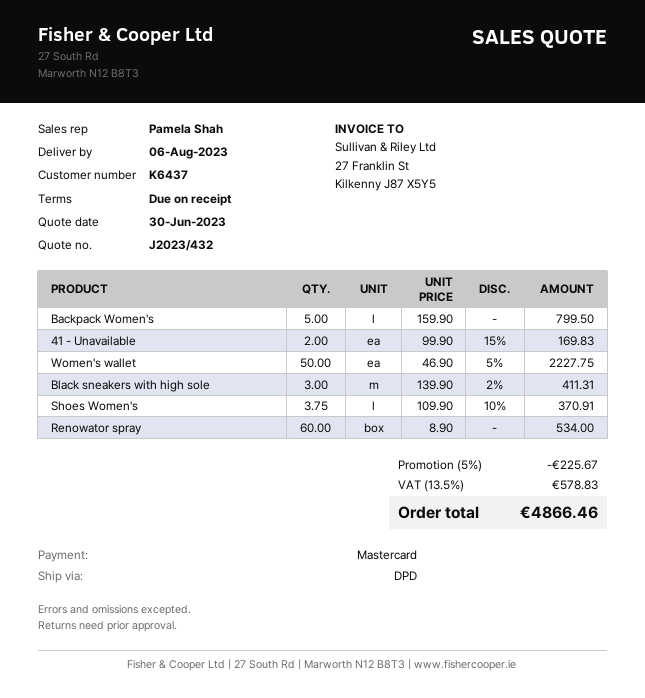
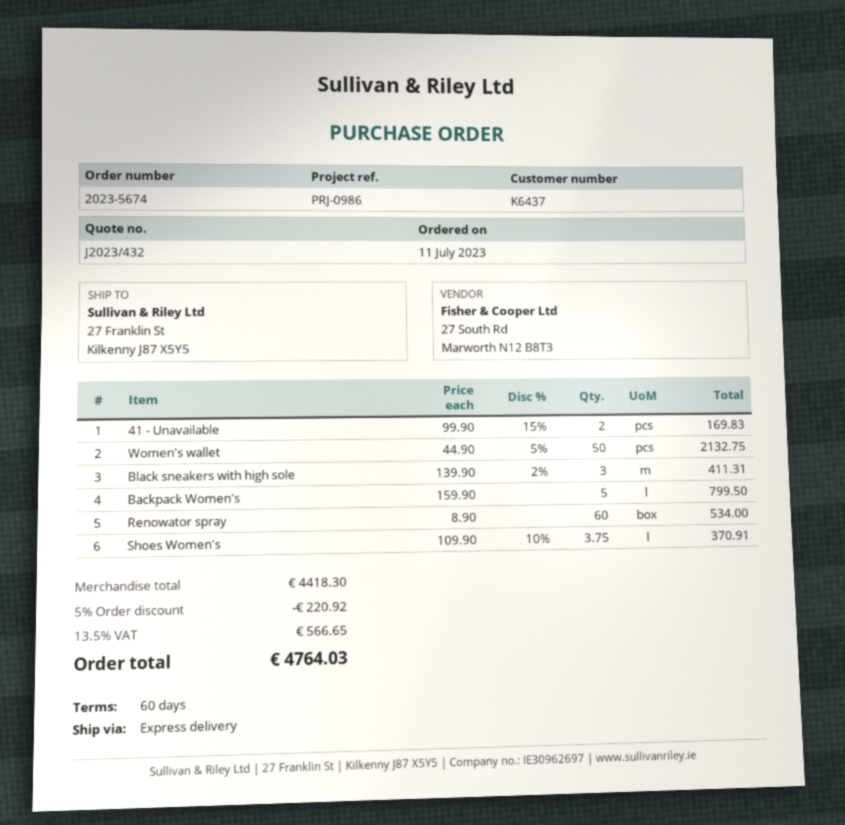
payment terms: on receipt -> 60 days
shipping method: DPD -> express
Women's wallet: 50 x 46.90 - 5% = 2227.75 -> 50 x 44.90 - 5% = 2132.75
discount: 5% = 225.67 -> 5% = 220.92
tax: 13.5% = 578.83 -> 13.5% = 566.65
total: 4866.46 -> 4764.03

